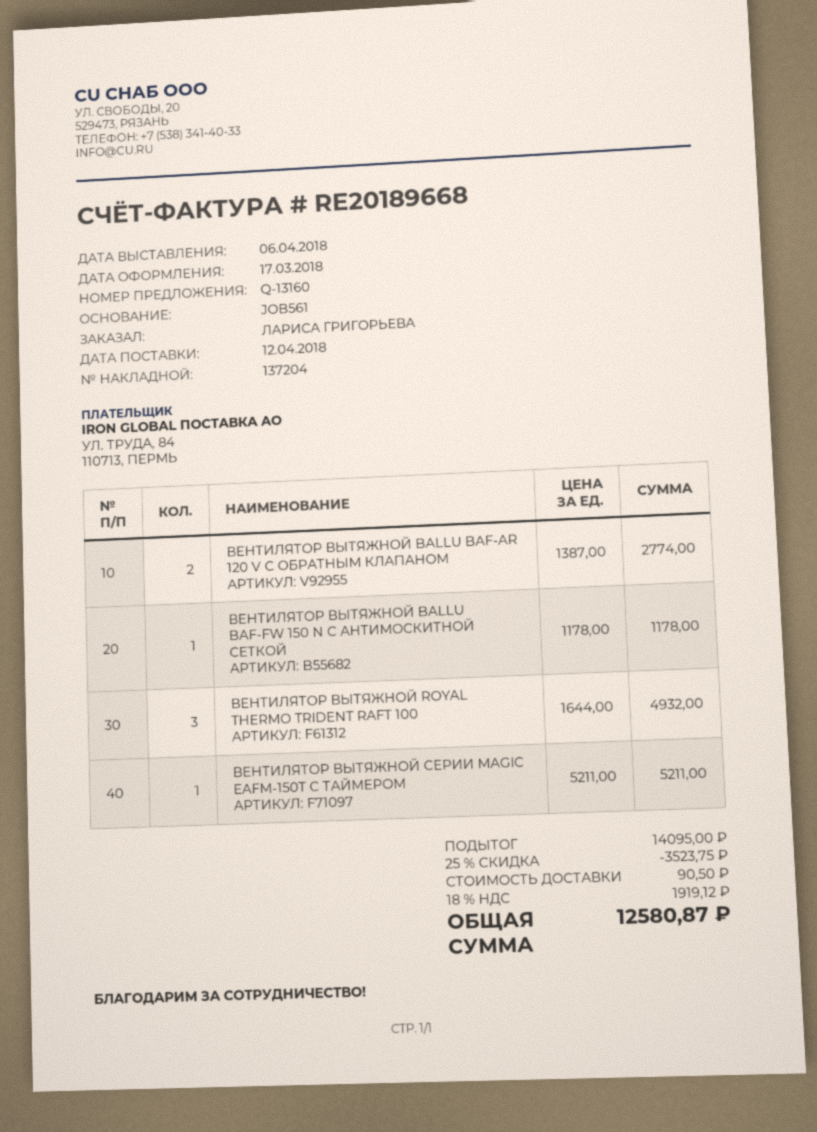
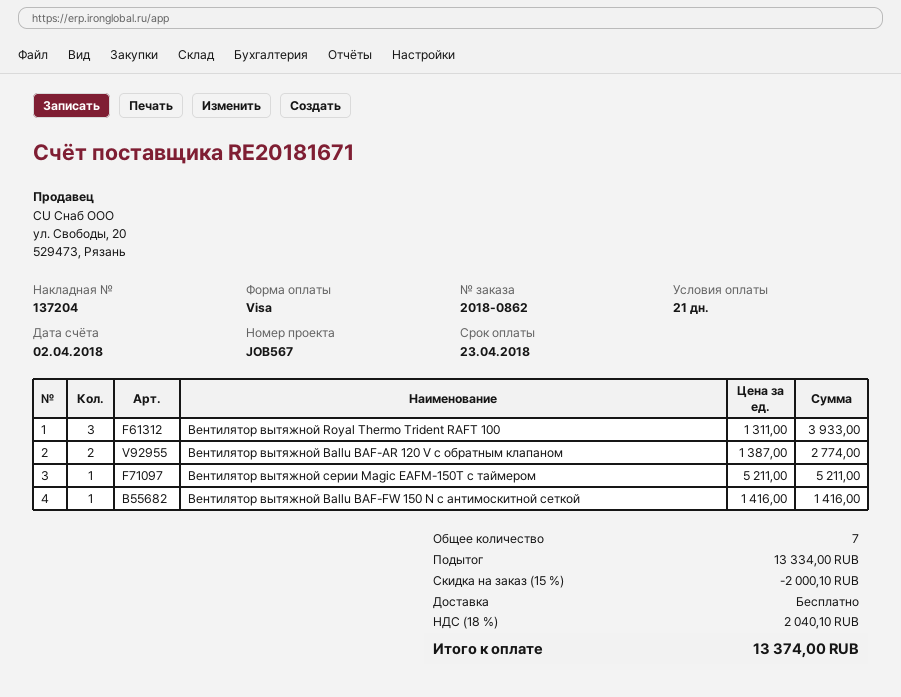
invoice number: RE20189668 -> RE20181671
invoice date: 2018-04-06 -> 2018-04-02
reference: JOB561 -> JOB567
ВЕНТИЛЯТОР ВЫТЯЖНОЙ BALLU BAF-FW 150 N С АНТИМОСКИТНОЙ СЕТКОЙ: 1 x 1178.00 = 1178.00 -> 1 x 1416.00 = 1416.00
ВЕНТИЛЯТОР ВЫТЯЖНОЙ ROYAL THERMO TRIDENT RAFT 100: 3 x 1644.00 = 4932.00 -> 3 x 1311.00 = 3933.00
subtotal: 14095.00 -> 13334.00
discount: 25% = 3523.75 -> 15% = 2000.10
shipping: 90.50 -> 0.00
tax: 18% = 1919.12 -> 18% = 2040.10
total: 12580.87 -> 13374.00

